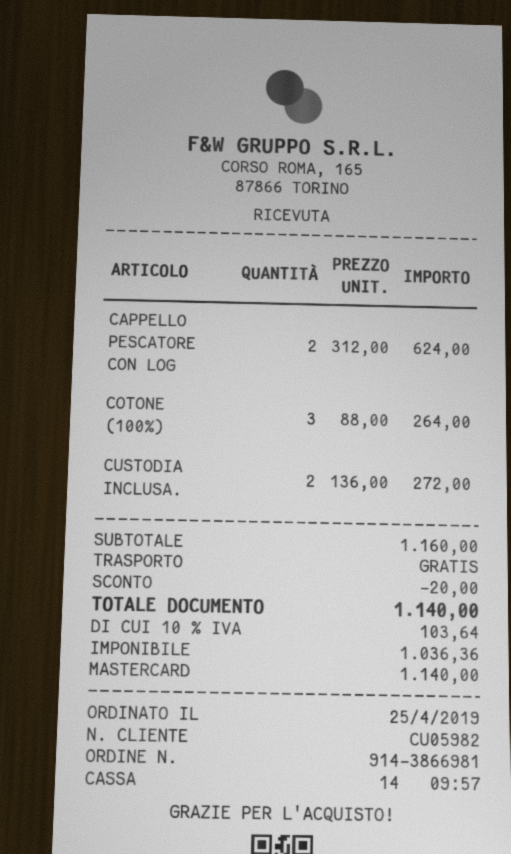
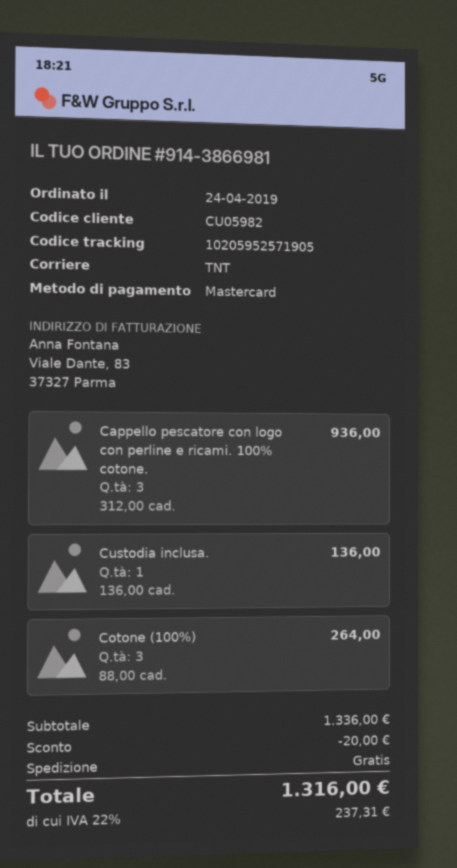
order date: 2019-04-25 -> 2019-04-24
CAPPELLO PESCATORE CON LOG: 2 x 312.00 = 624.00 -> 3 x 312.00 = 936.00
CUSTODIA INCLUSA.: 2 x 136.00 = 272.00 -> 1 x 136.00 = 136.00
subtotal: 1160.00 -> 1336.00
tax: 10% = 103.64 -> 22% = 237.31
total: 1140.00 -> 1316.00

